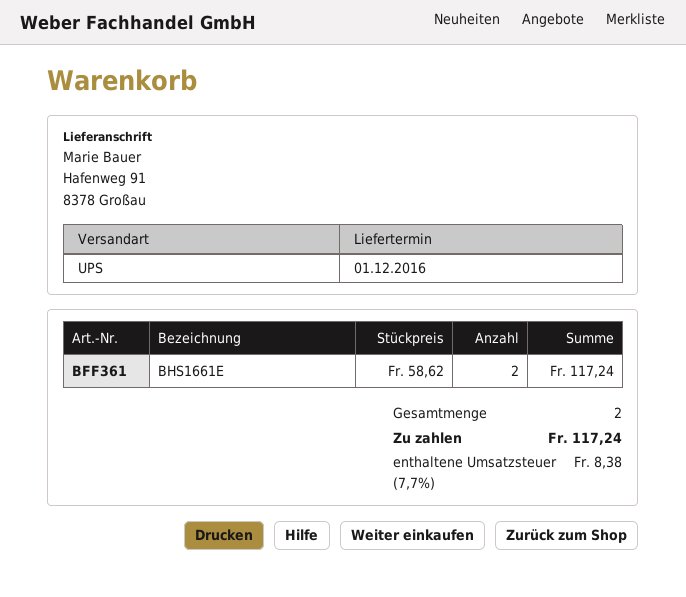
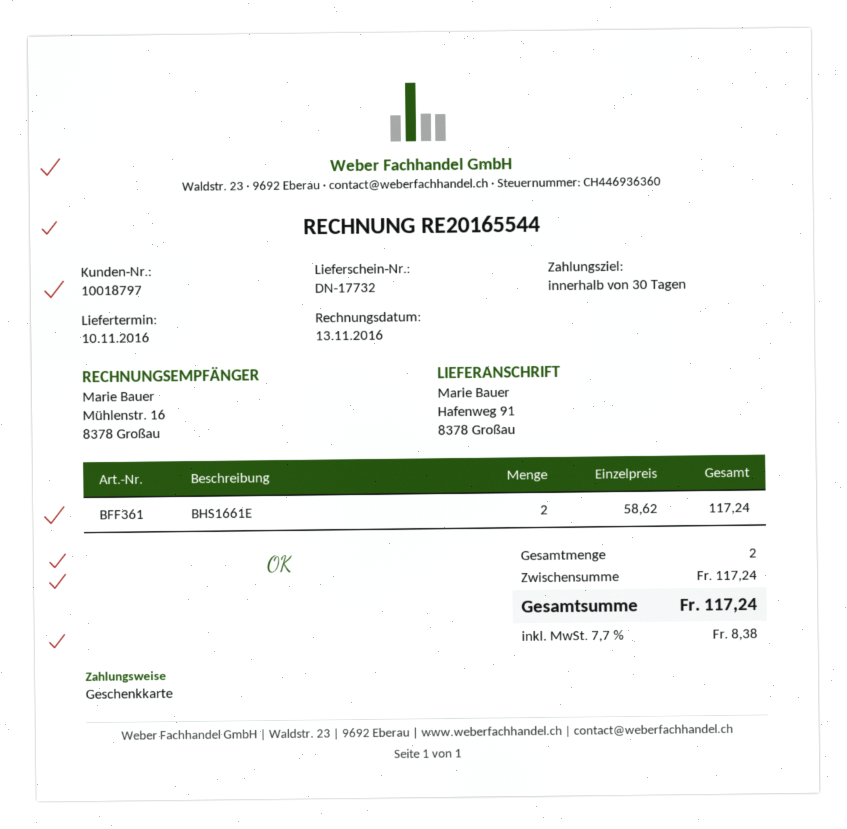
delivery date: 2016-12-01 -> 2016-11-10

